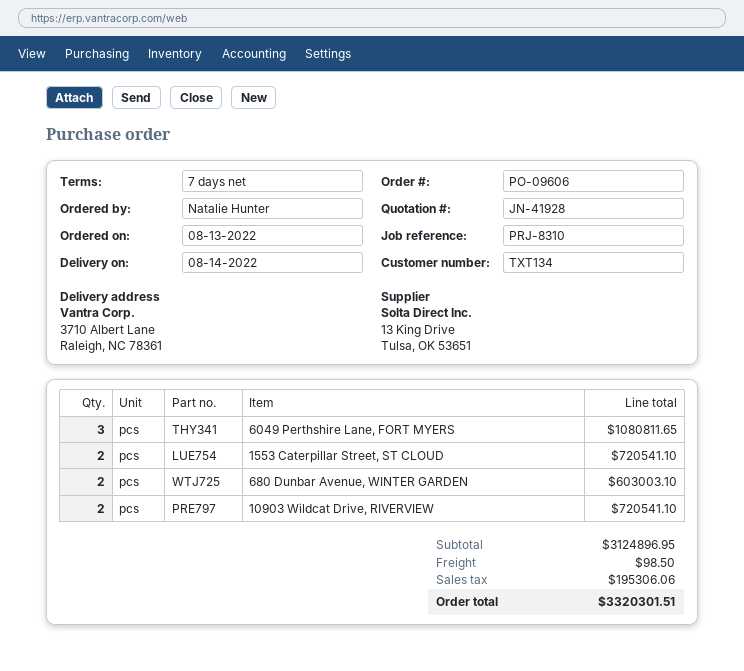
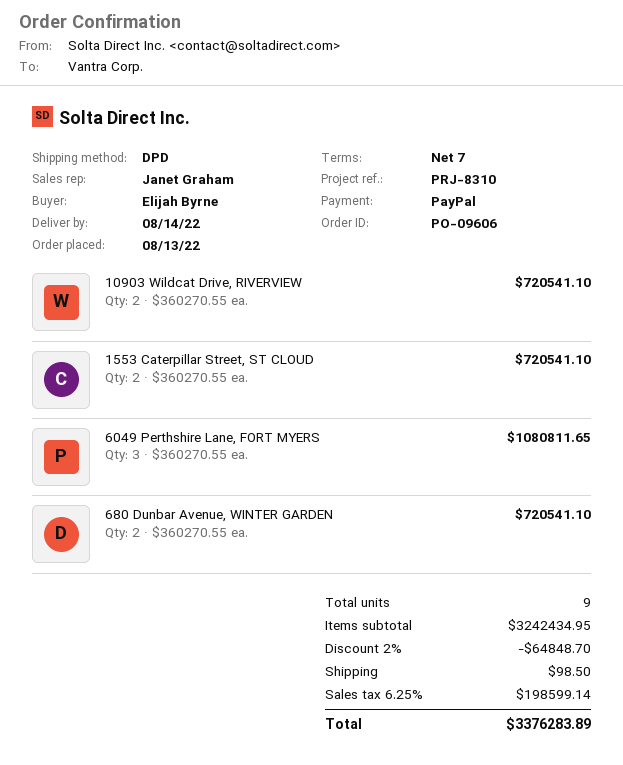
ordered by: Natalie Hunter -> Elijah Byrne
680 Dunbar Avenue, WINTER GARDEN: 2 for 603003.10 -> 2 for 720541.10
subtotal: 3124896.95 -> 3242434.95
discount: none -> 2% = 64848.70
tax: 195306.06 -> 198599.14
total: 3320301.51 -> 3376283.89

